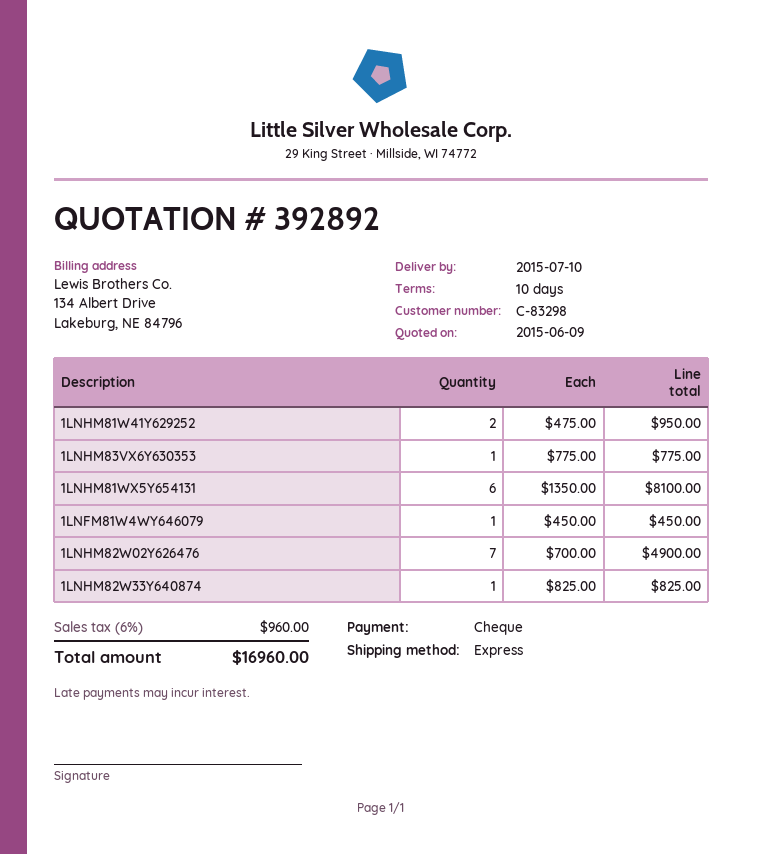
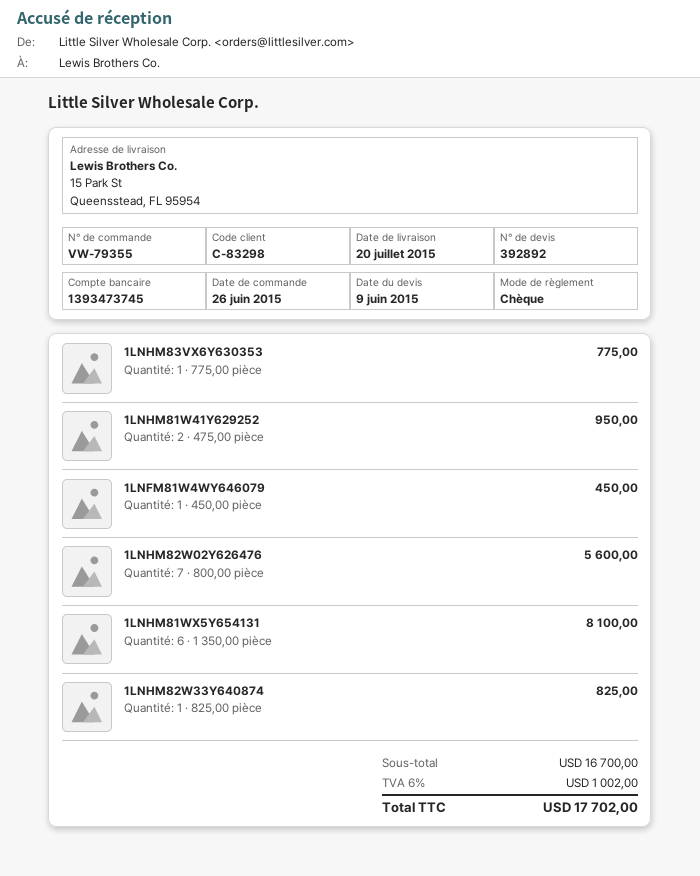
delivery date: 2015-07-10 -> 2015-07-20
1LNHM82W02Y626476: 7 x 700.00 = 4900.00 -> 7 x 800.00 = 5600.00
tax: 6% = 960.00 -> 6% = 1002.00
total: 16960.00 -> 17702.00

